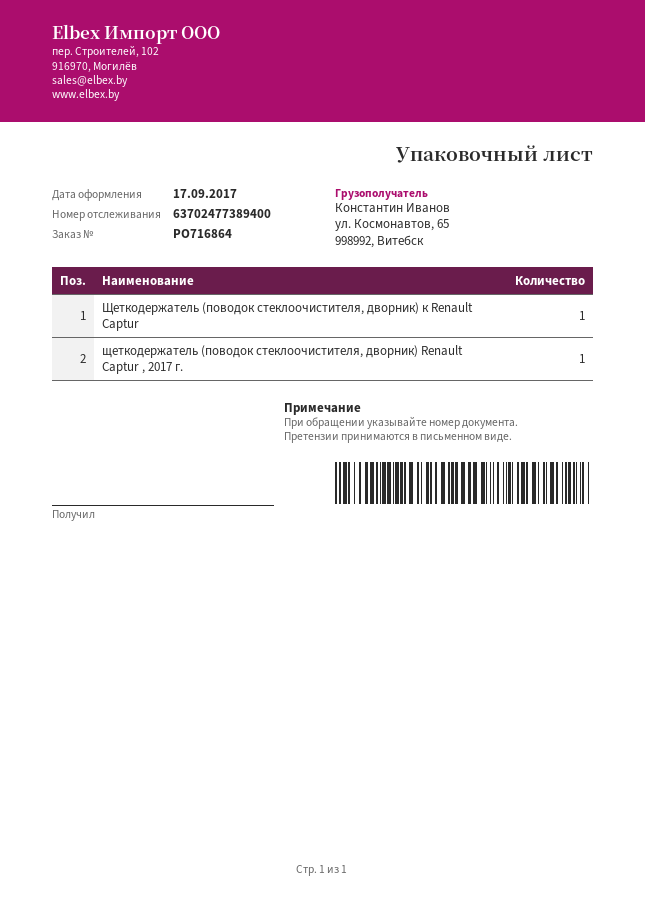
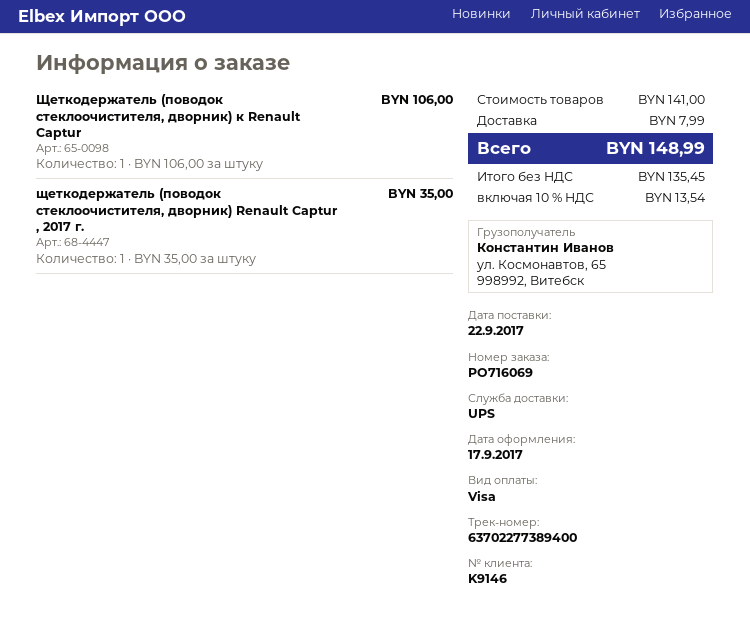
order number: PO716864 -> PO716069
tracking number: 63702477389400 -> 63702277389400

